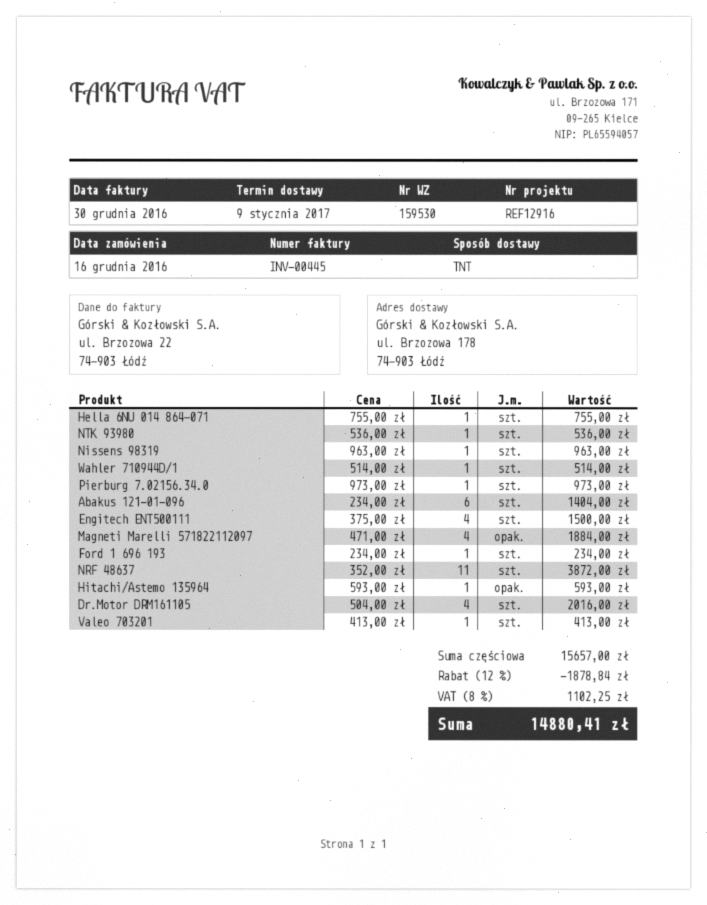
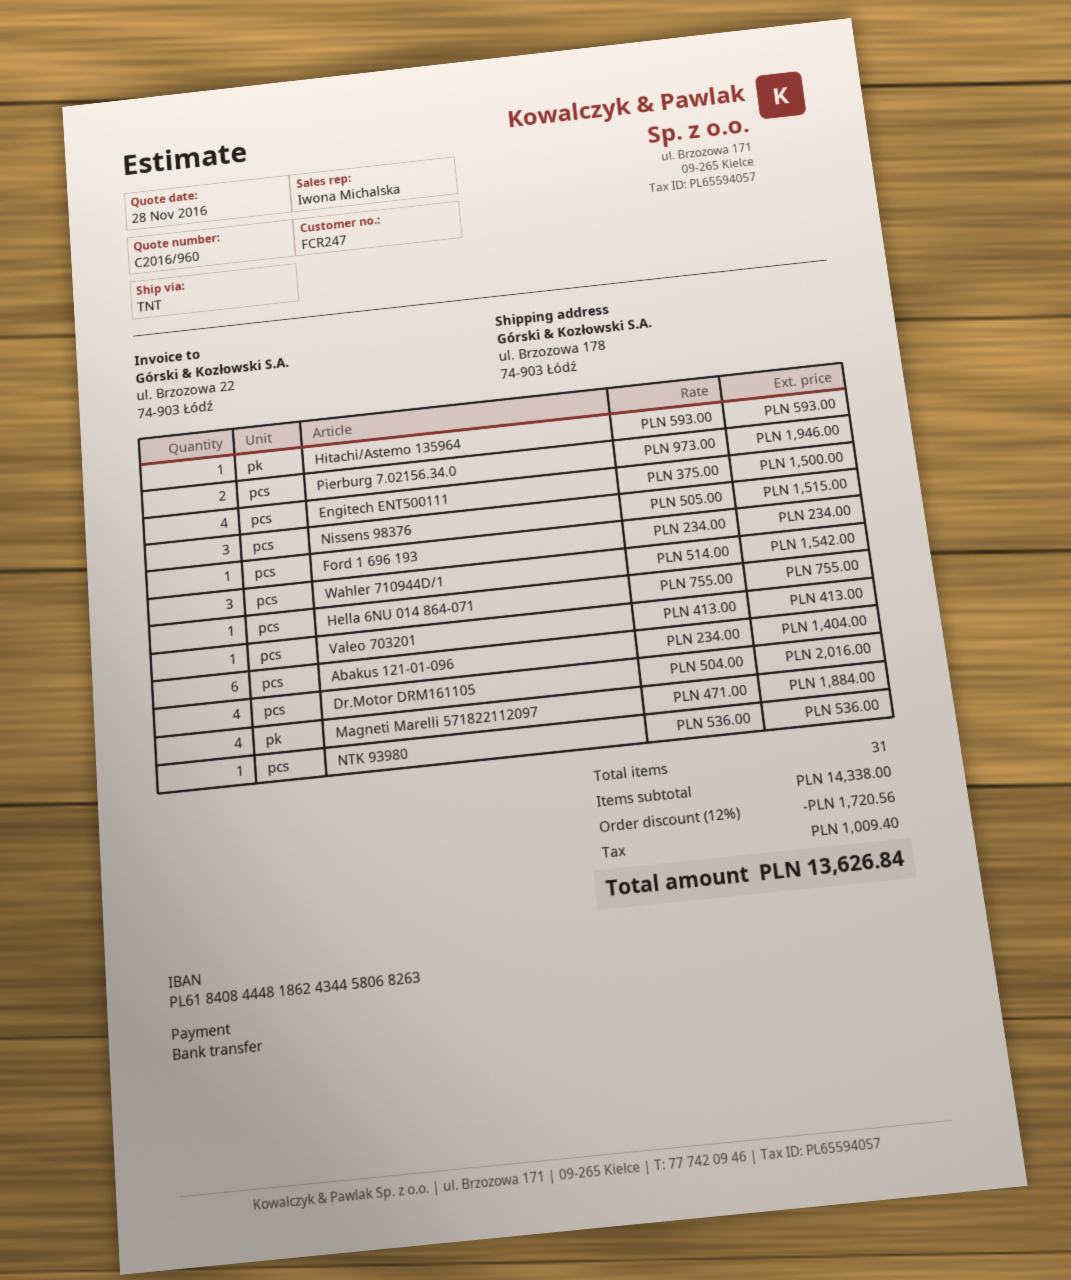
Nissens 98319: 1 x 963.00 = 963.00 -> none
Wahler 710944D/1: 1 x 514.00 = 514.00 -> 3 x 514.00 = 1542.00
Pierburg 7.02156.34.0: 1 x 973.00 = 973.00 -> 2 x 973.00 = 1946.00
NRF 48637: 11 x 352.00 = 3872.00 -> none
Nissens 98376: none -> 3 x 505.00 = 1515.00
subtotal: 15657.00 -> 14338.00
discount: 12% = 1878.84 -> 12% = 1720.56
tax: 1102.25 -> 1009.40
total: 14880.41 -> 13626.84

